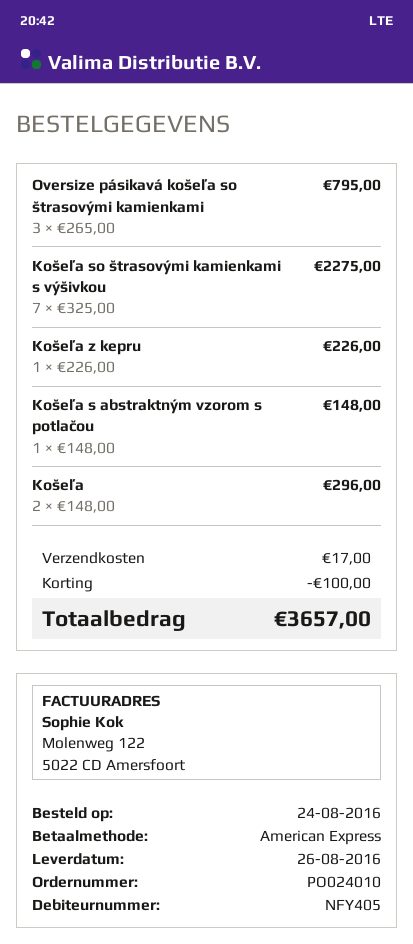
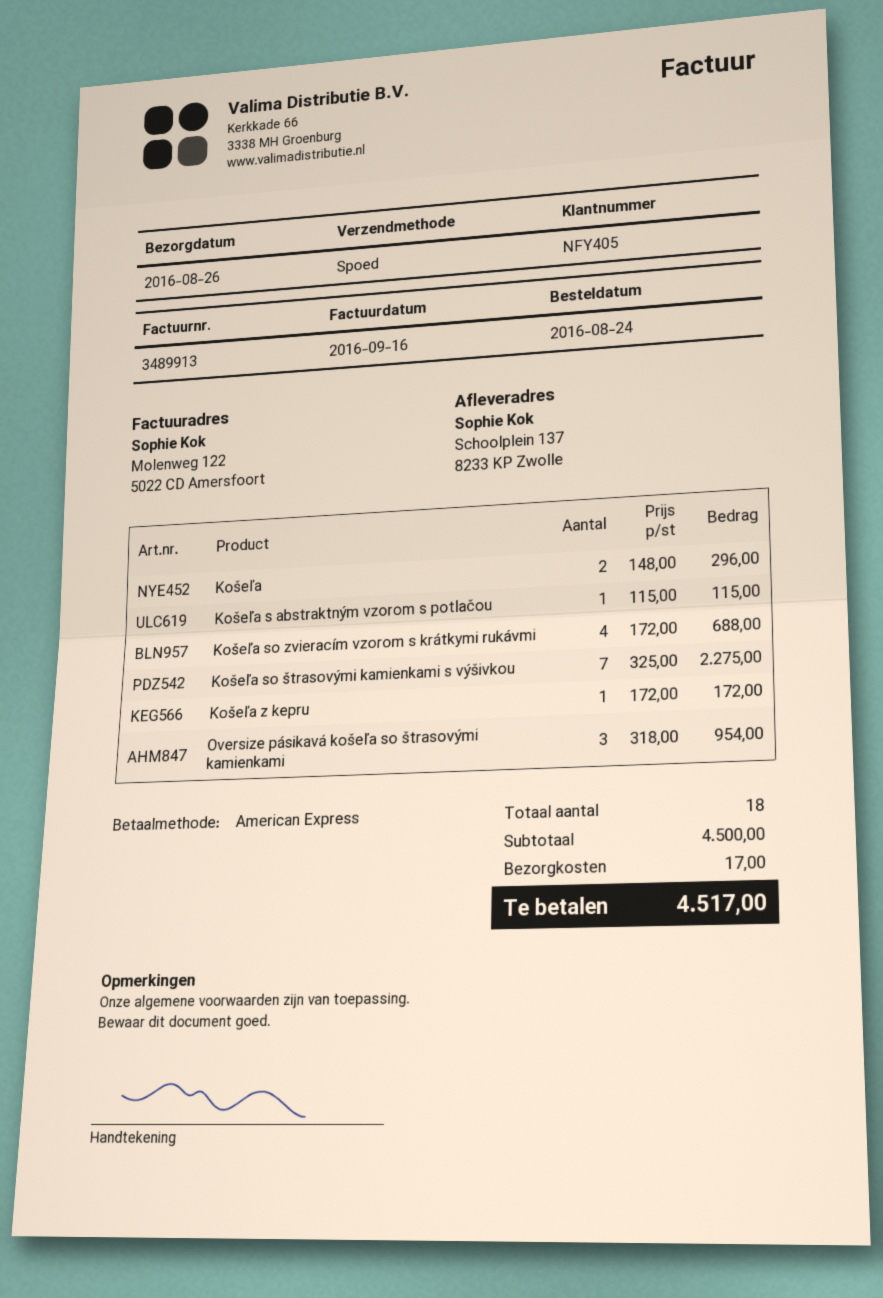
Oversize pásikavá košeľa so štrasovými kamienkami: 3 x 265.00 = 795.00 -> 3 x 318.00 = 954.00
Košeľa z kepru: 1 x 226.00 = 226.00 -> 1 x 172.00 = 172.00
Košeľa s abstraktným vzorom s potlačou: 1 x 148.00 = 148.00 -> 1 x 115.00 = 115.00
Košeľa so zvieracím vzorom s krátkymi rukávmi: none -> 4 x 172.00 = 688.00
discount: 100.00 -> none
total: 3657.00 -> 4517.00

